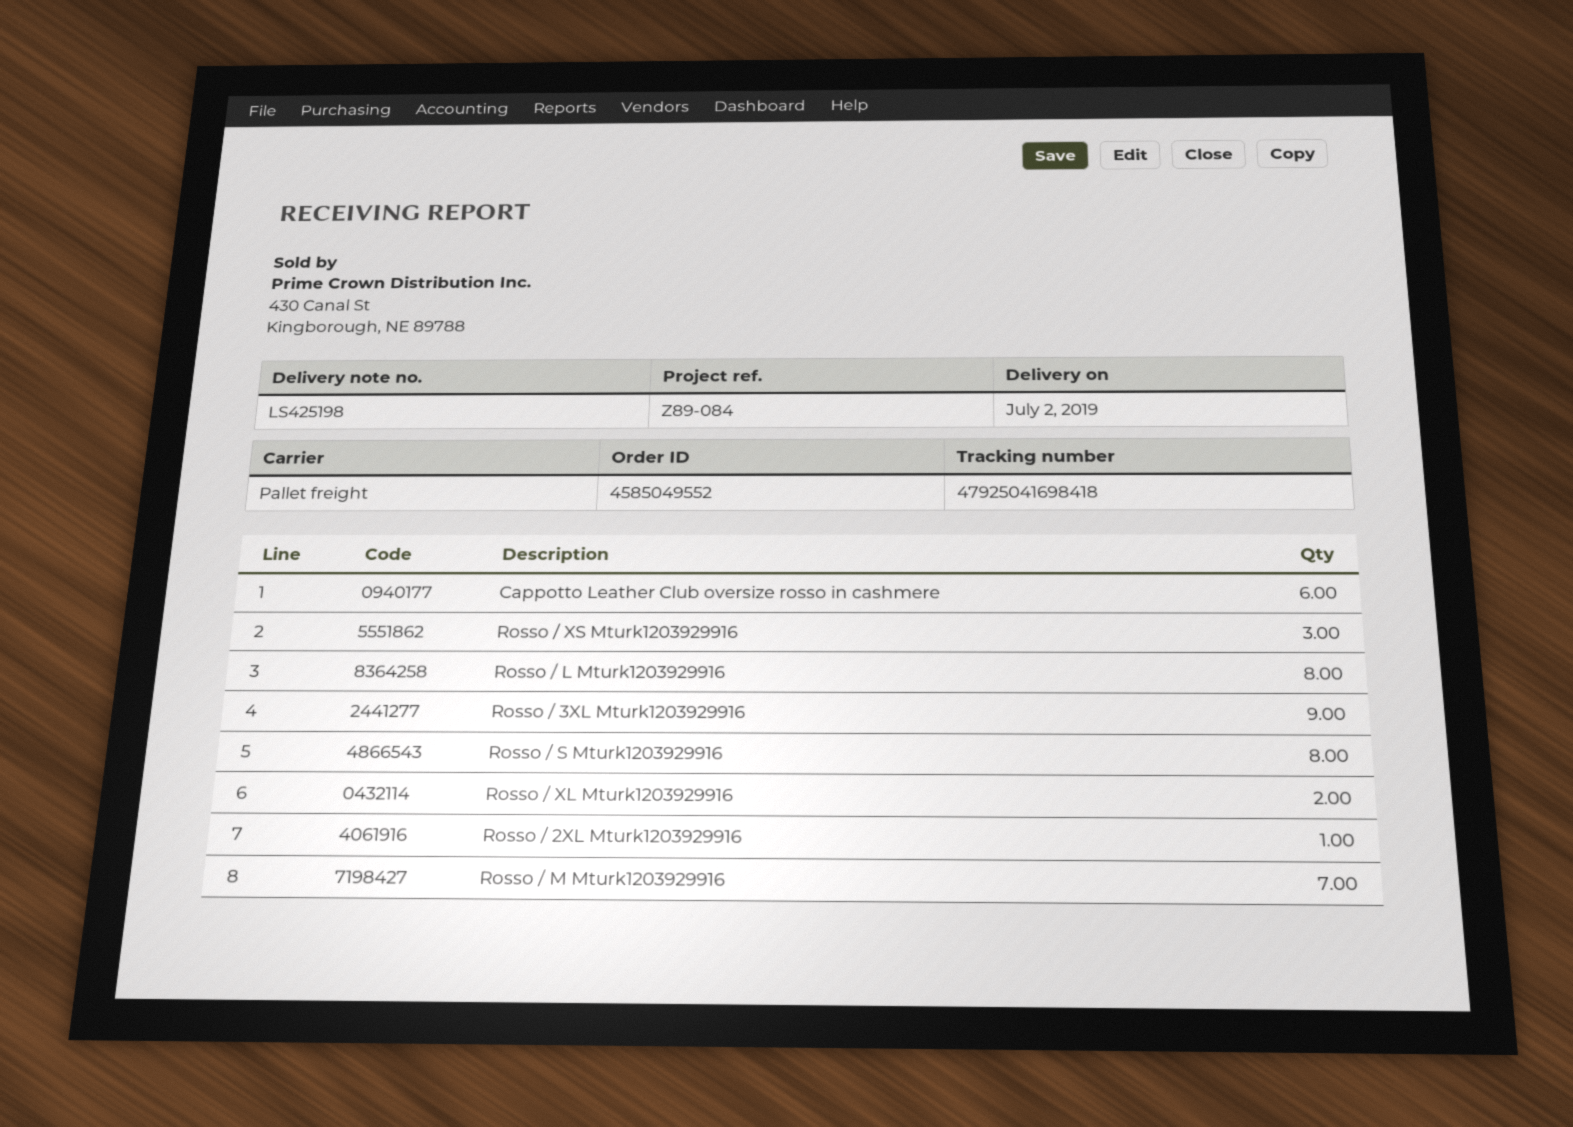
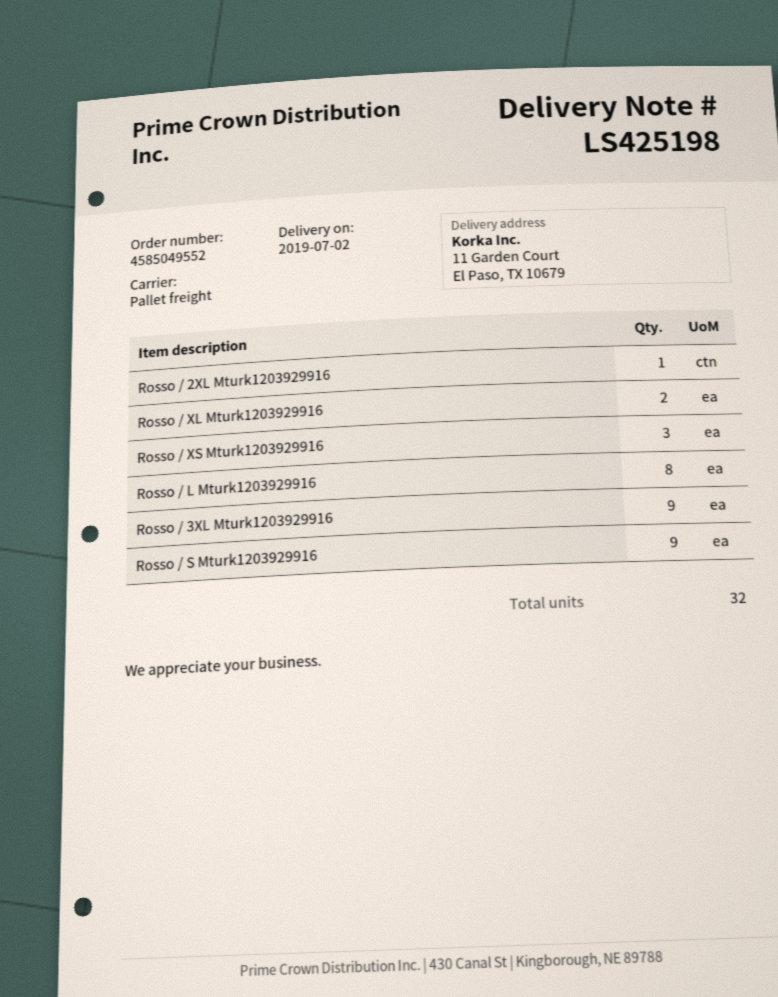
Cappotto Leather Club oversize rosso in cashmere: 6 -> none
Rosso / S Mturk1203929916: 8 -> 9
Rosso / M Mturk1203929916: 7 -> none

